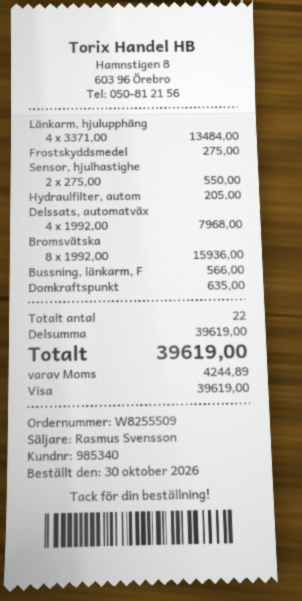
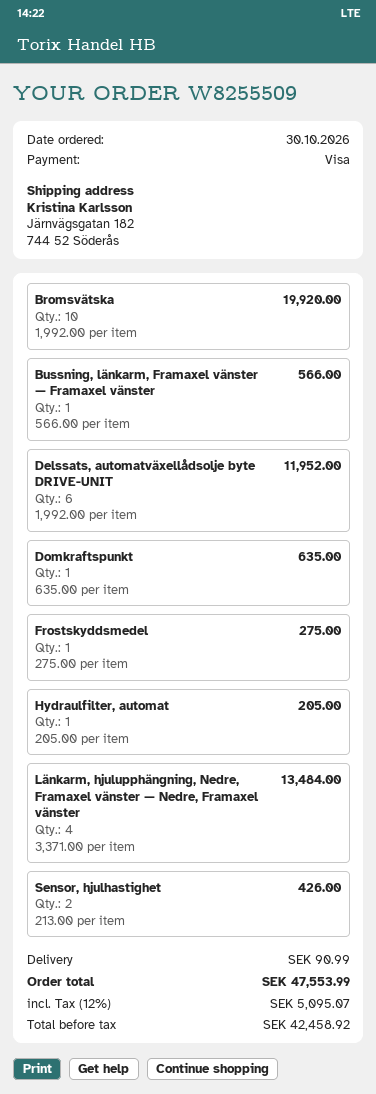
Sensor, hjulhastighe: 2 x 275.00 = 550.00 -> 2 x 213.00 = 426.00
Delssats, automatväx: 4 x 1992.00 = 7968.00 -> 6 x 1992.00 = 11952.00
Bromsvätska: 8 x 1992.00 = 15936.00 -> 10 x 1992.00 = 19920.00
shipping: none -> 90.99
tax: 4244.89 -> 5095.07
total: 39619.00 -> 47553.99

